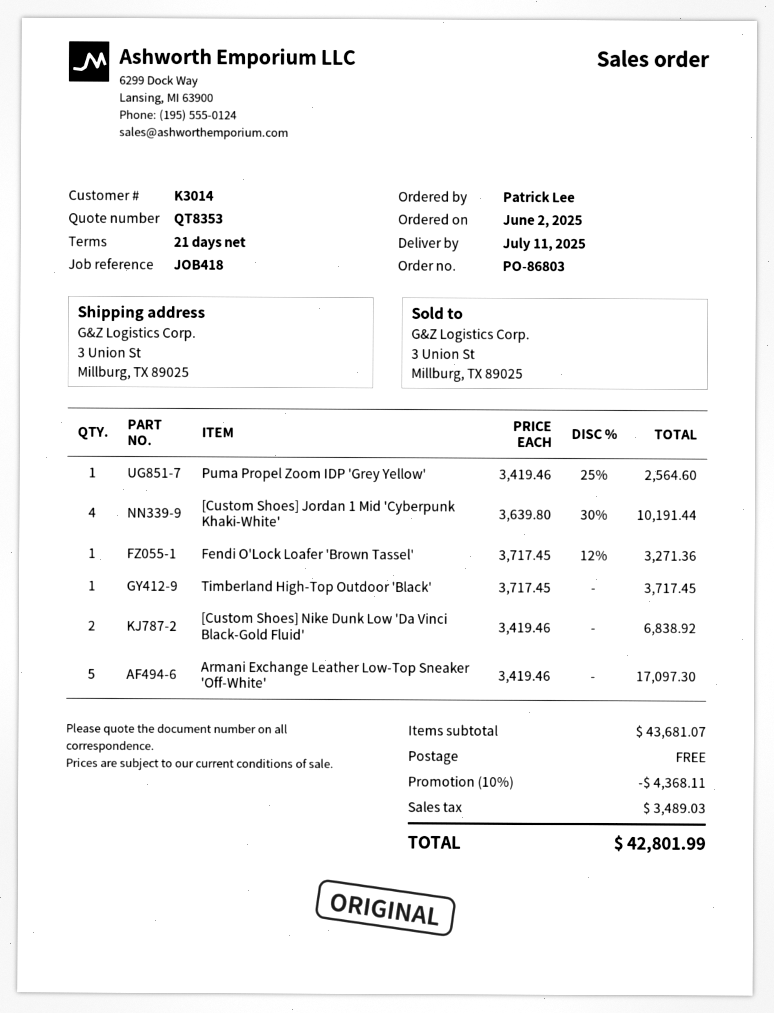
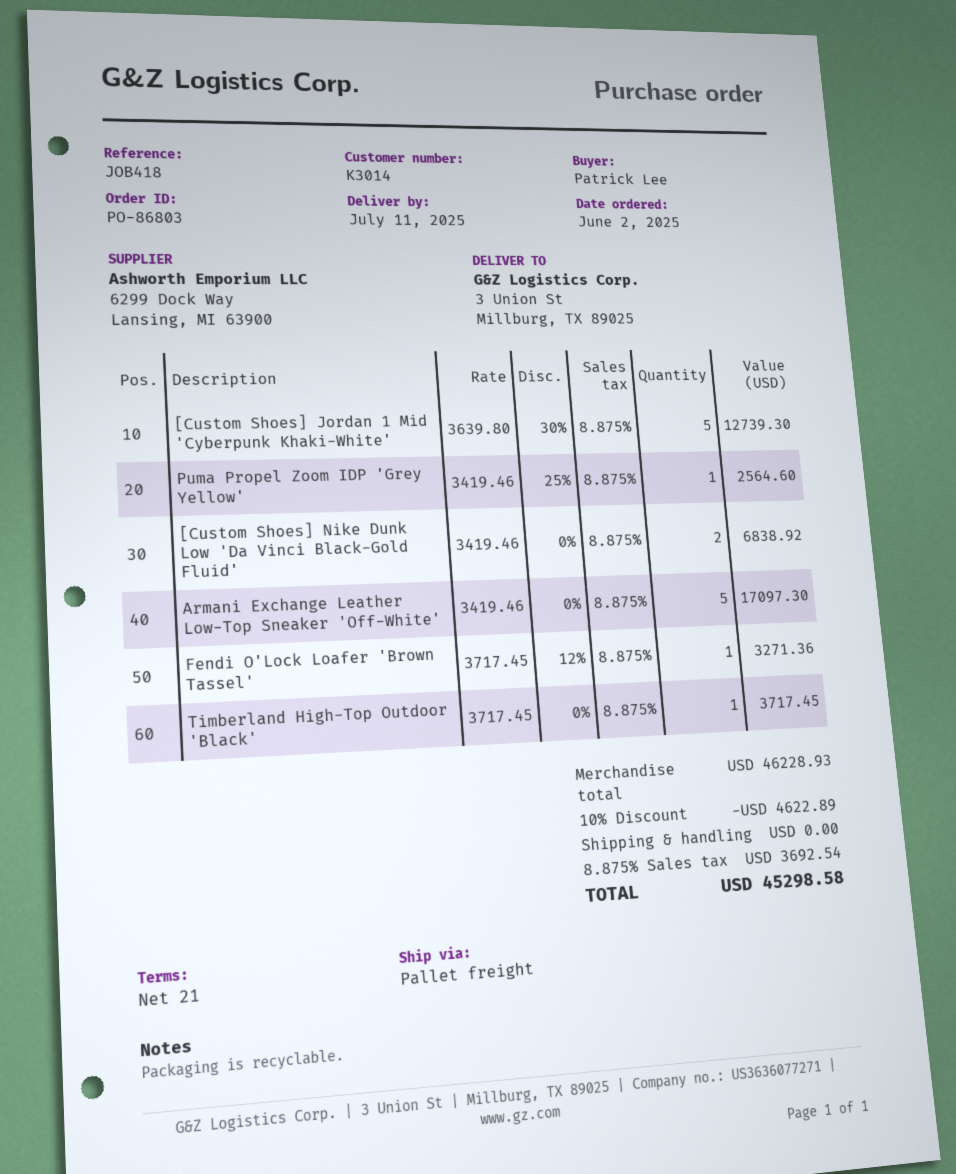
[Custom Shoes] Jordan 1 Mid 'Cyberpunk Khaki-White': 4 x 3639.80 - 30% = 10191.44 -> 5 x 3639.80 - 30% = 12739.30
subtotal: 43681.07 -> 46228.93
discount: 10% = 4368.11 -> 10% = 4622.89
tax: 3489.03 -> 3692.54
total: 42801.99 -> 45298.58

